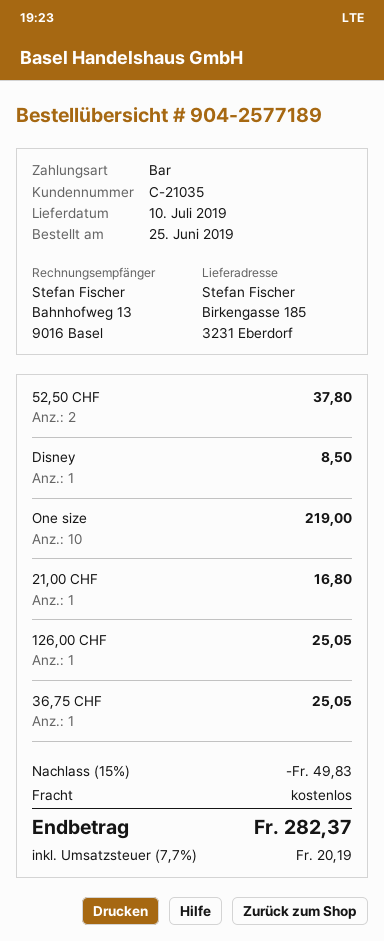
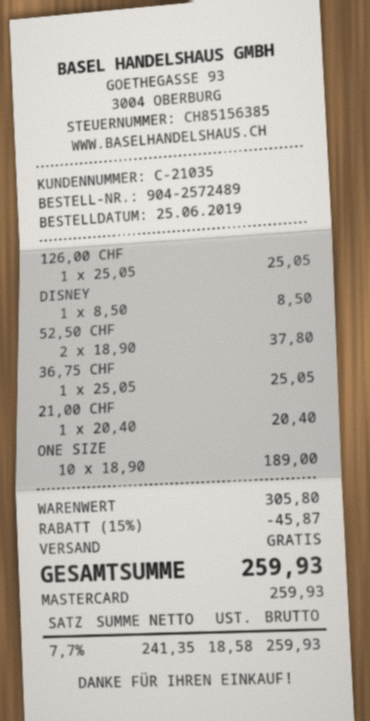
order number: 904-2577189 -> 904-2572489
payment method: cash -> Mastercard
One size: 10 for 219.00 -> 10 for 189.00
21,00 CHF: 1 for 16.80 -> 1 for 20.40
discount: 15% = 49.83 -> 15% = 45.87
tax: 7.7% = 20.19 -> 7.7% = 18.58
total: 282.37 -> 259.93

